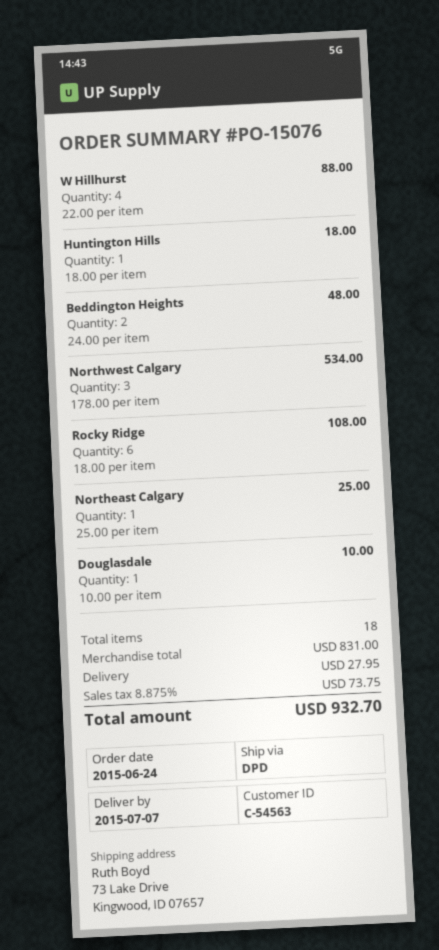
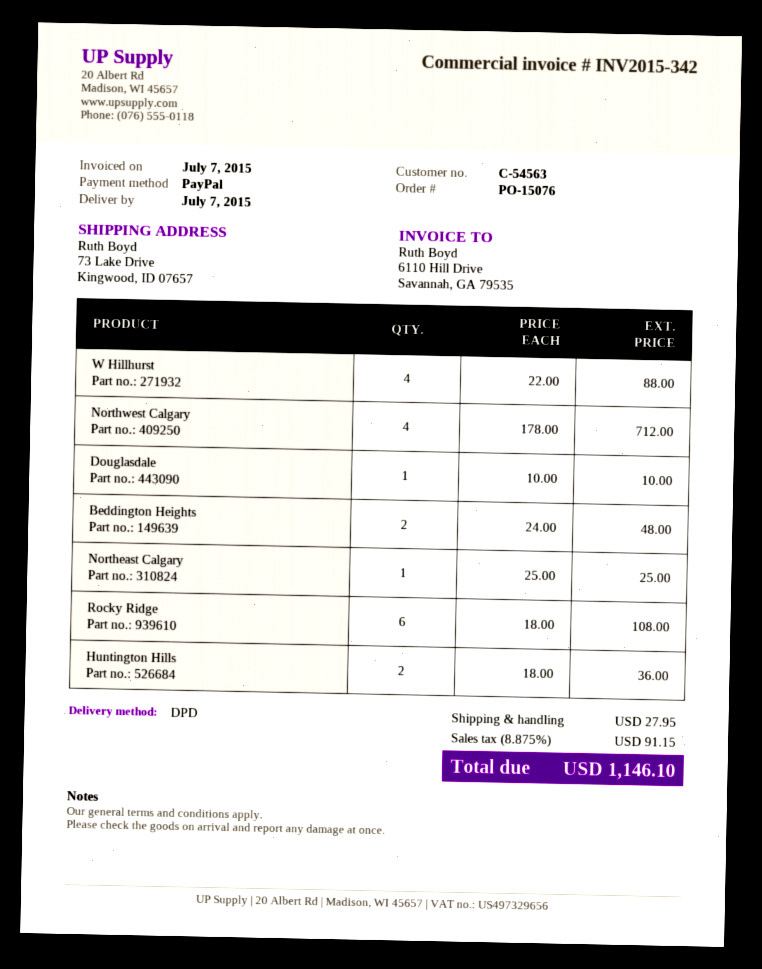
Huntington Hills: 1 x 18.00 = 18.00 -> 2 x 18.00 = 36.00
Northwest Calgary: 3 x 178.00 = 534.00 -> 4 x 178.00 = 712.00
tax: 8.875% = 73.75 -> 8.875% = 91.15
total: 932.70 -> 1146.10

